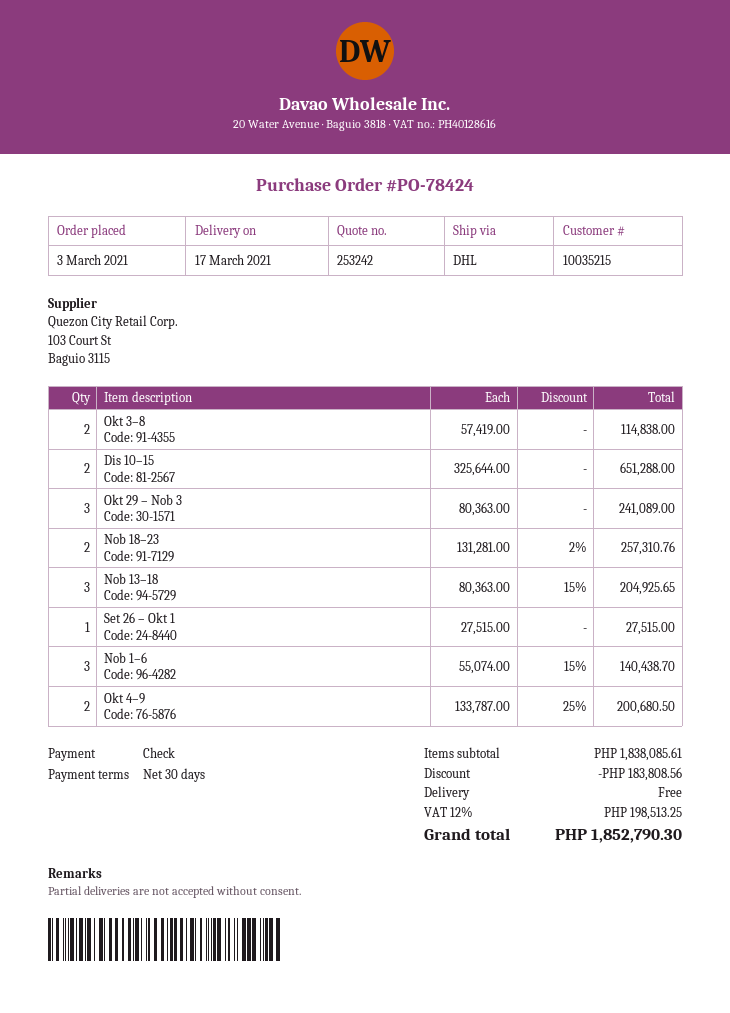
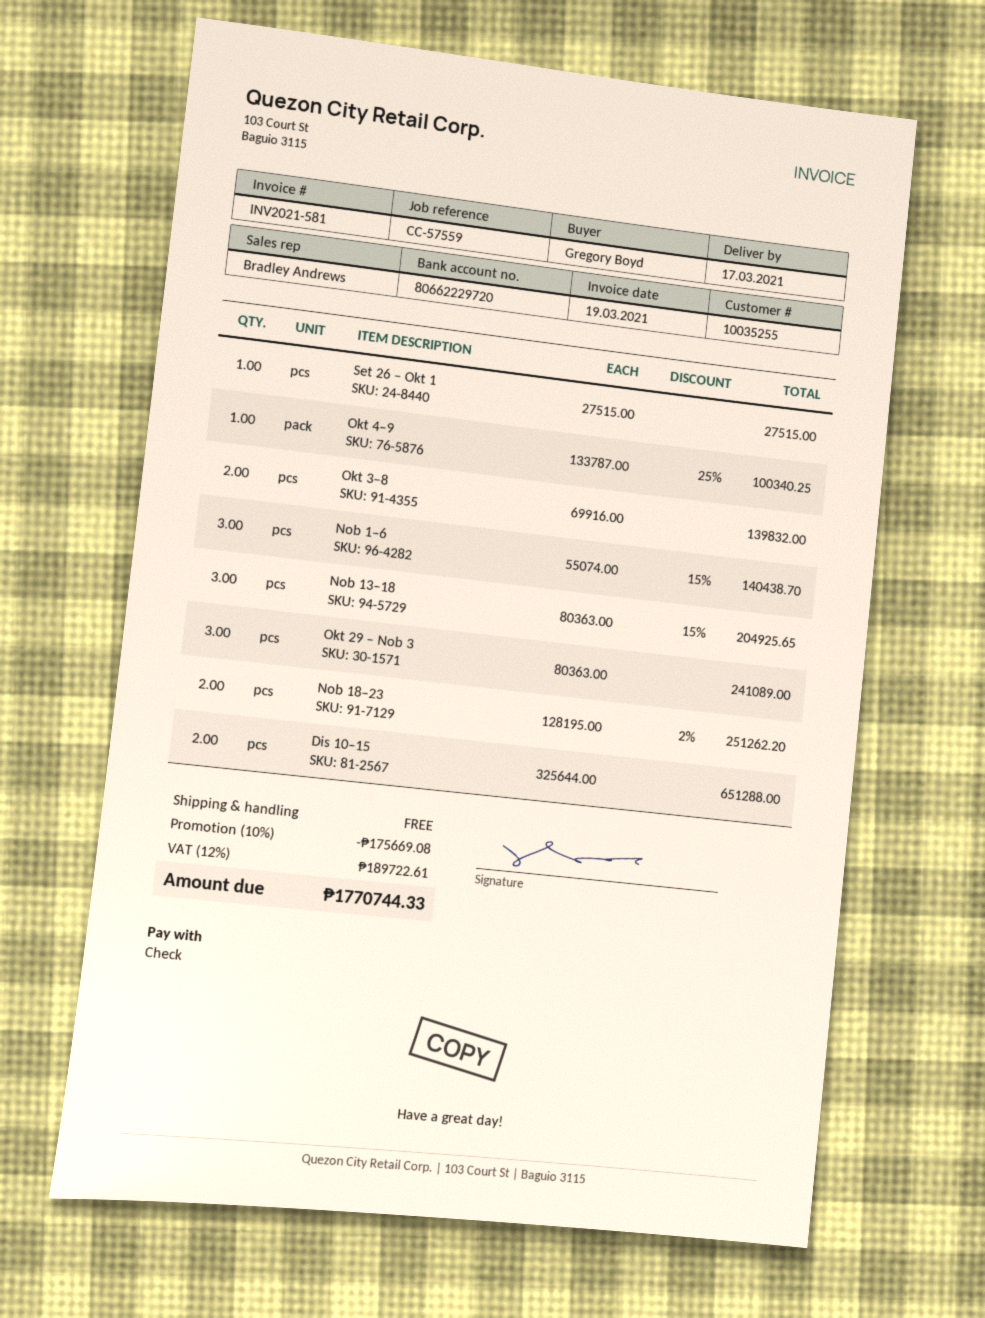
customer number: 10035215 -> 10035255
Okt 3–8: 2 x 57419.00 = 114838.00 -> 2 x 69916.00 = 139832.00
Nob 18–23: 2 x 131281.00 - 2% = 257310.76 -> 2 x 128195.00 - 2% = 251262.20
Okt 4–9: 2 x 133787.00 - 25% = 200680.50 -> 1 x 133787.00 - 25% = 100340.25
discount: 183808.56 -> 175669.08
tax: 12% = 198513.25 -> 12% = 189722.61
total: 1852790.30 -> 1770744.33

